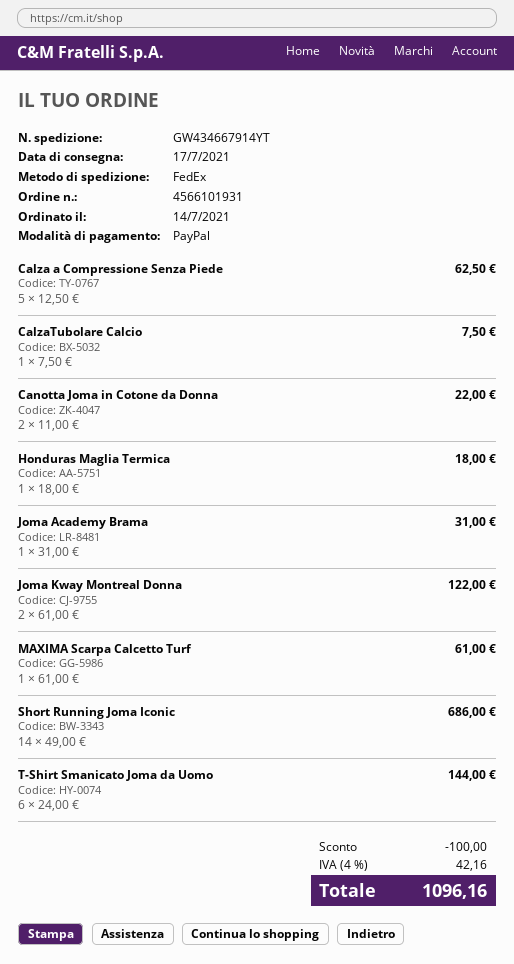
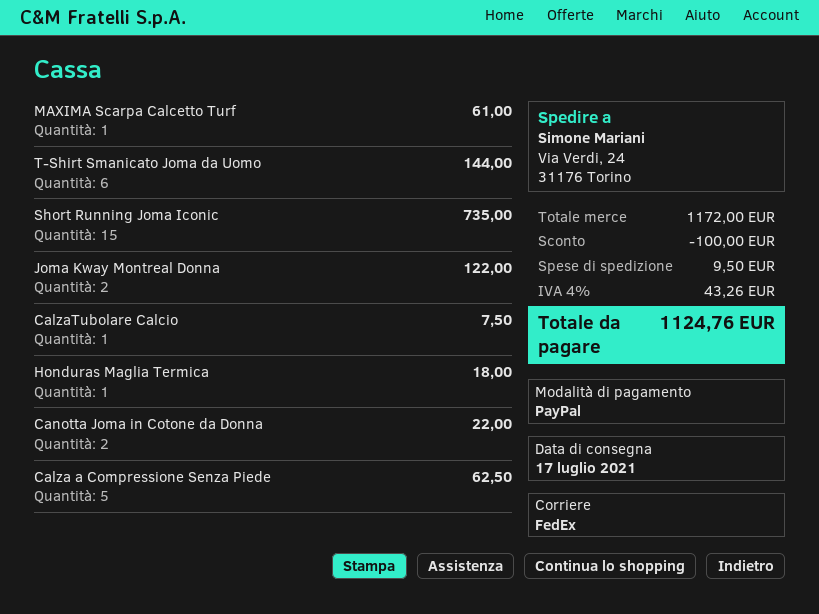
Joma Academy Brama: 1 for 31.00 -> none
Short Running Joma Iconic: 14 for 686.00 -> 15 for 735.00
shipping: none -> 9.50
tax: 4% = 42.16 -> 4% = 43.26
total: 1096.16 -> 1124.76

